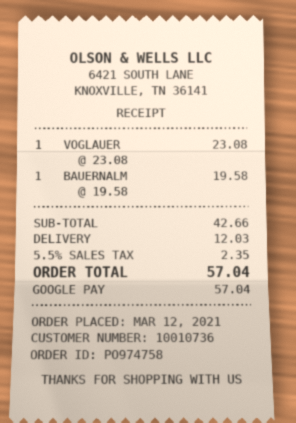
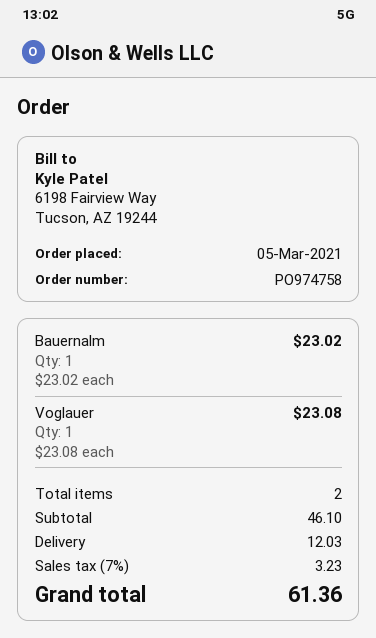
order date: 2021-03-12 -> 2021-03-05
BAUERNALM: 1 x 19.58 = 19.58 -> 1 x 23.02 = 23.02
subtotal: 42.66 -> 46.10
tax: 5.5% = 2.35 -> 7% = 3.23
total: 57.04 -> 61.36

